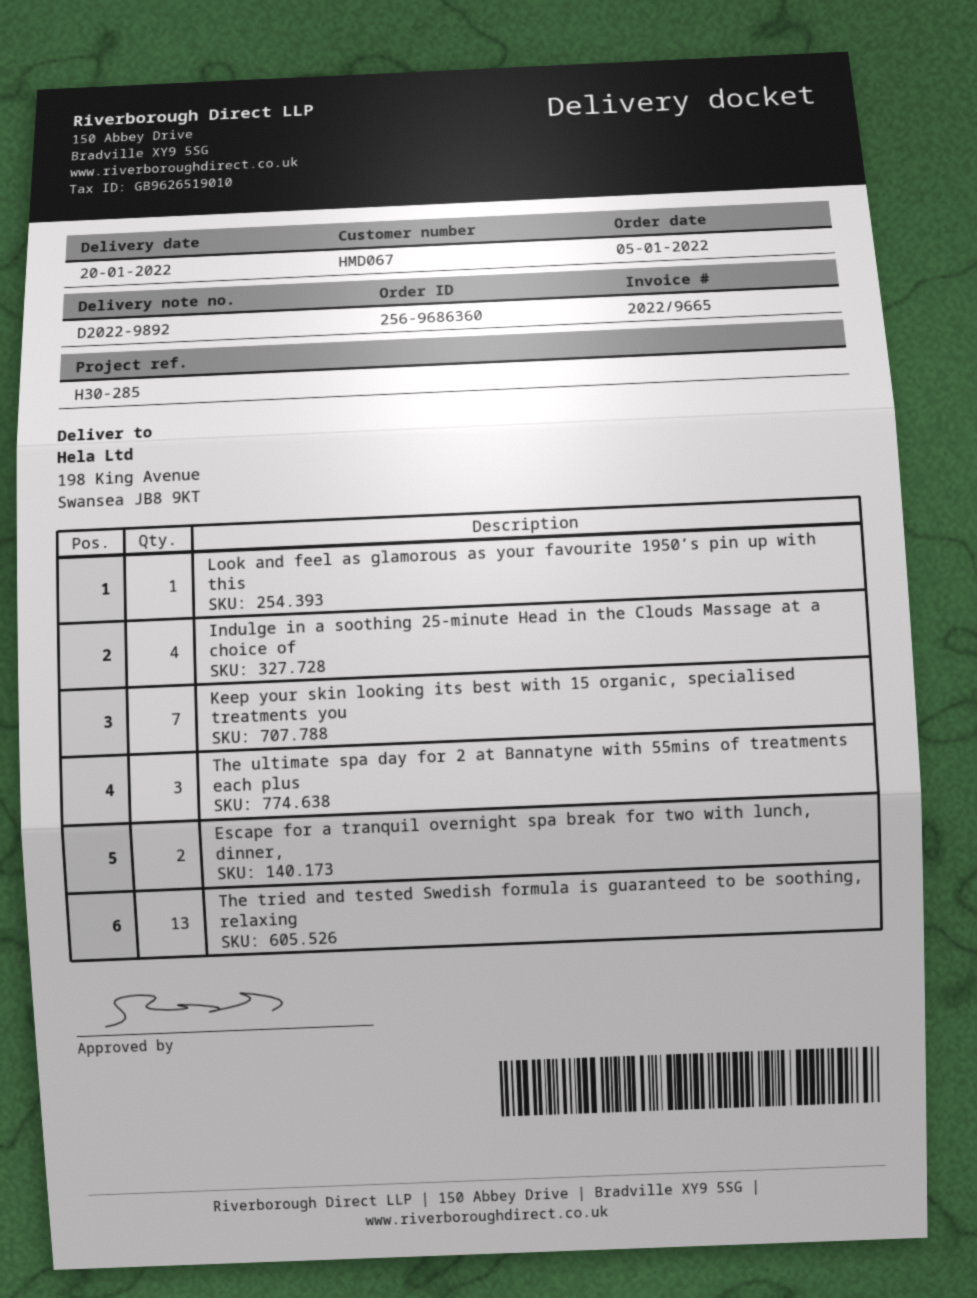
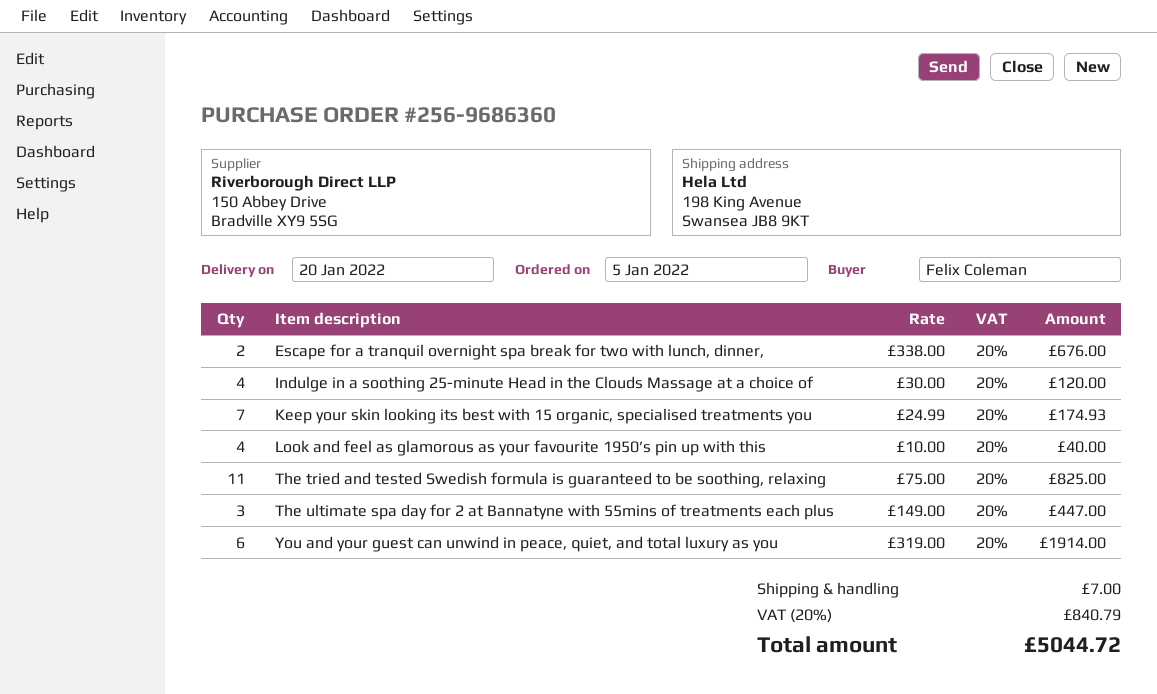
Look and feel as glamorous as your favourite 1950’s pin up with this: 1 -> 4
The tried and tested Swedish formula is guaranteed to be soothing, relaxing: 13 -> 11
You and your guest can unwind in peace, quiet, and total luxury as you: none -> 6

